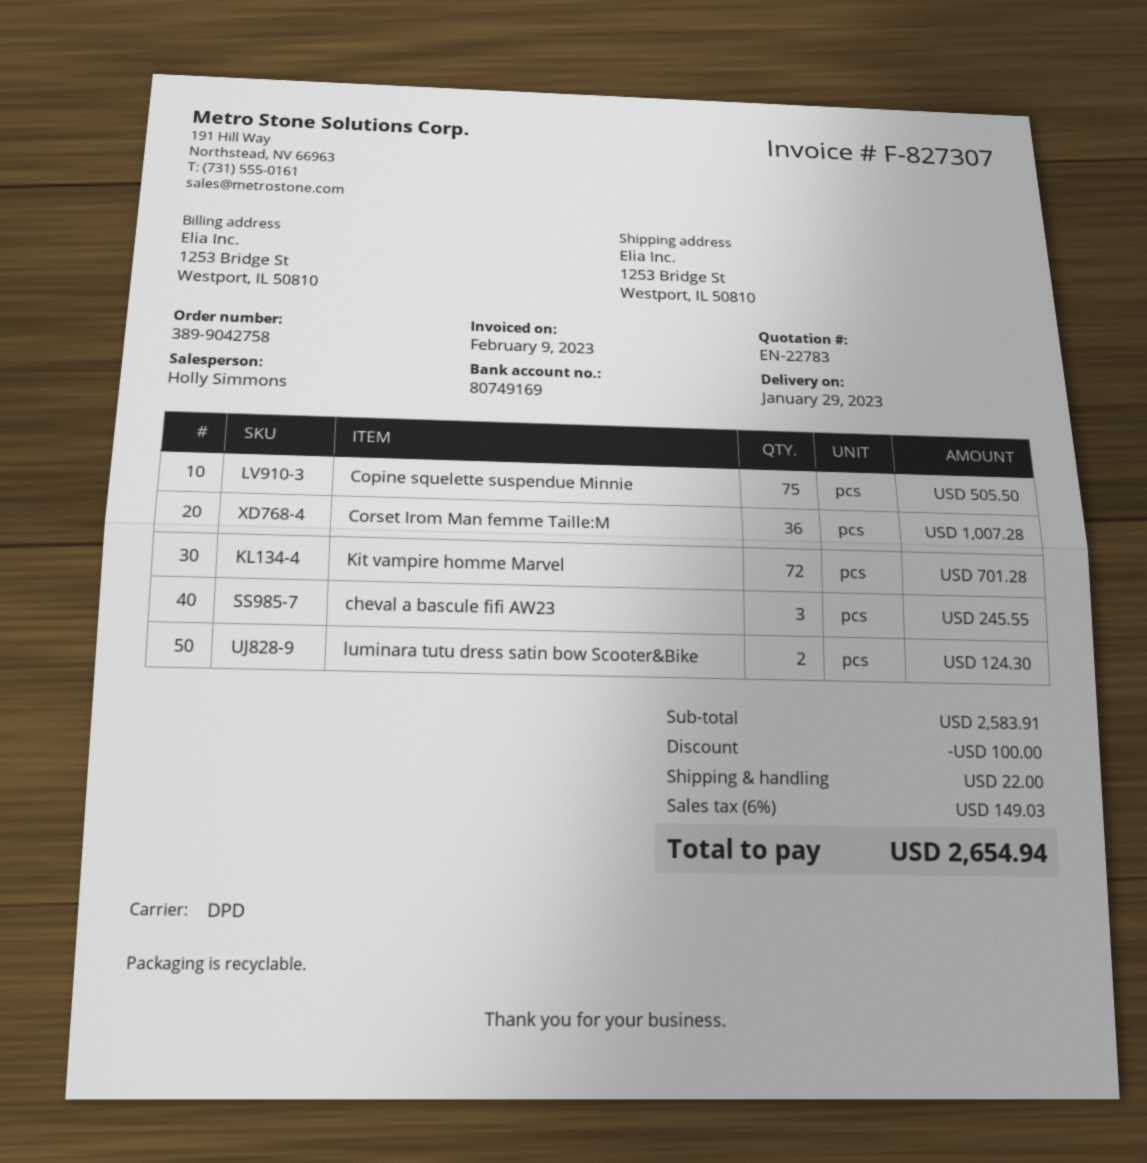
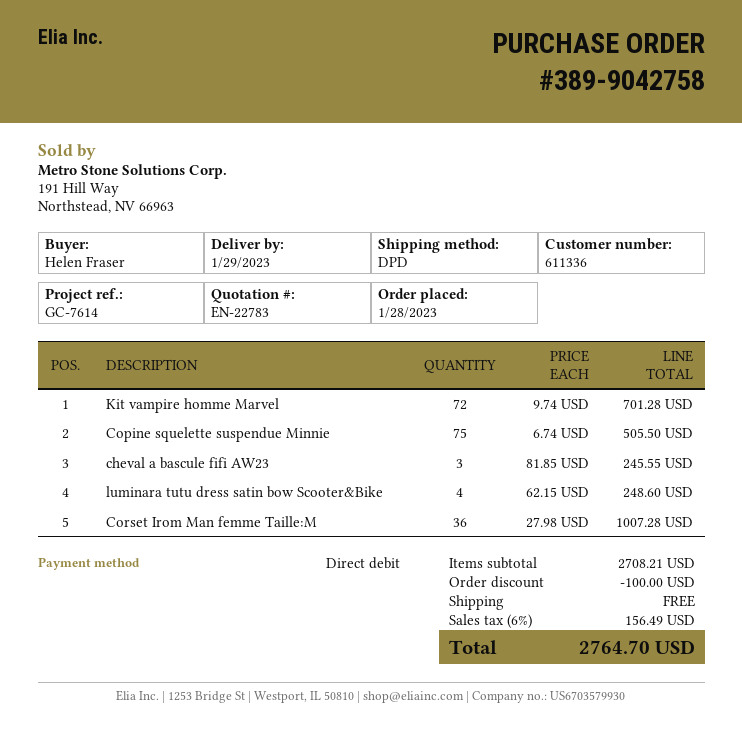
luminara tutu dress satin bow Scooter&Bike: 2 for 124.30 -> 4 for 248.60
subtotal: 2583.91 -> 2708.21
shipping: 22.00 -> 0.00
tax: 6% = 149.03 -> 6% = 156.49
total: 2654.94 -> 2764.70

